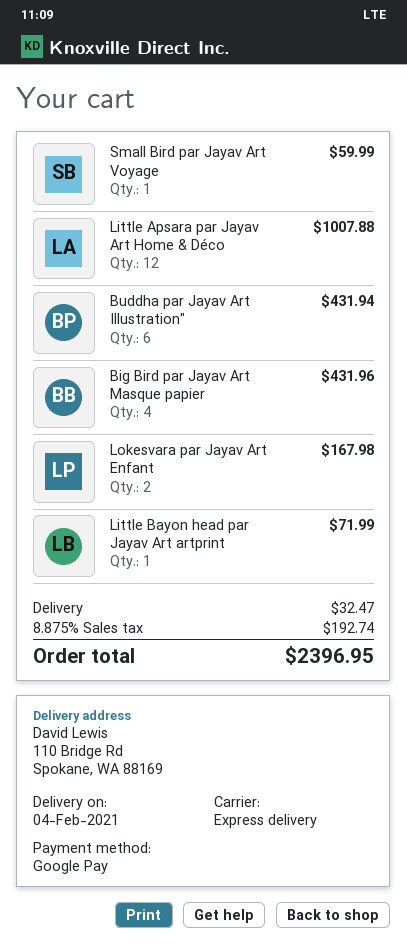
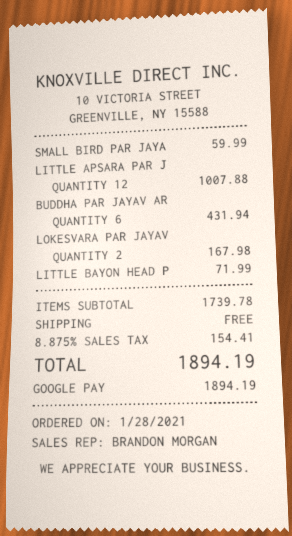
Big Bird par Jayav Art Masque papier: 4 for 431.96 -> none
shipping: 32.47 -> 0.00
tax: 8.875% = 192.74 -> 8.875% = 154.41
total: 2396.95 -> 1894.19

